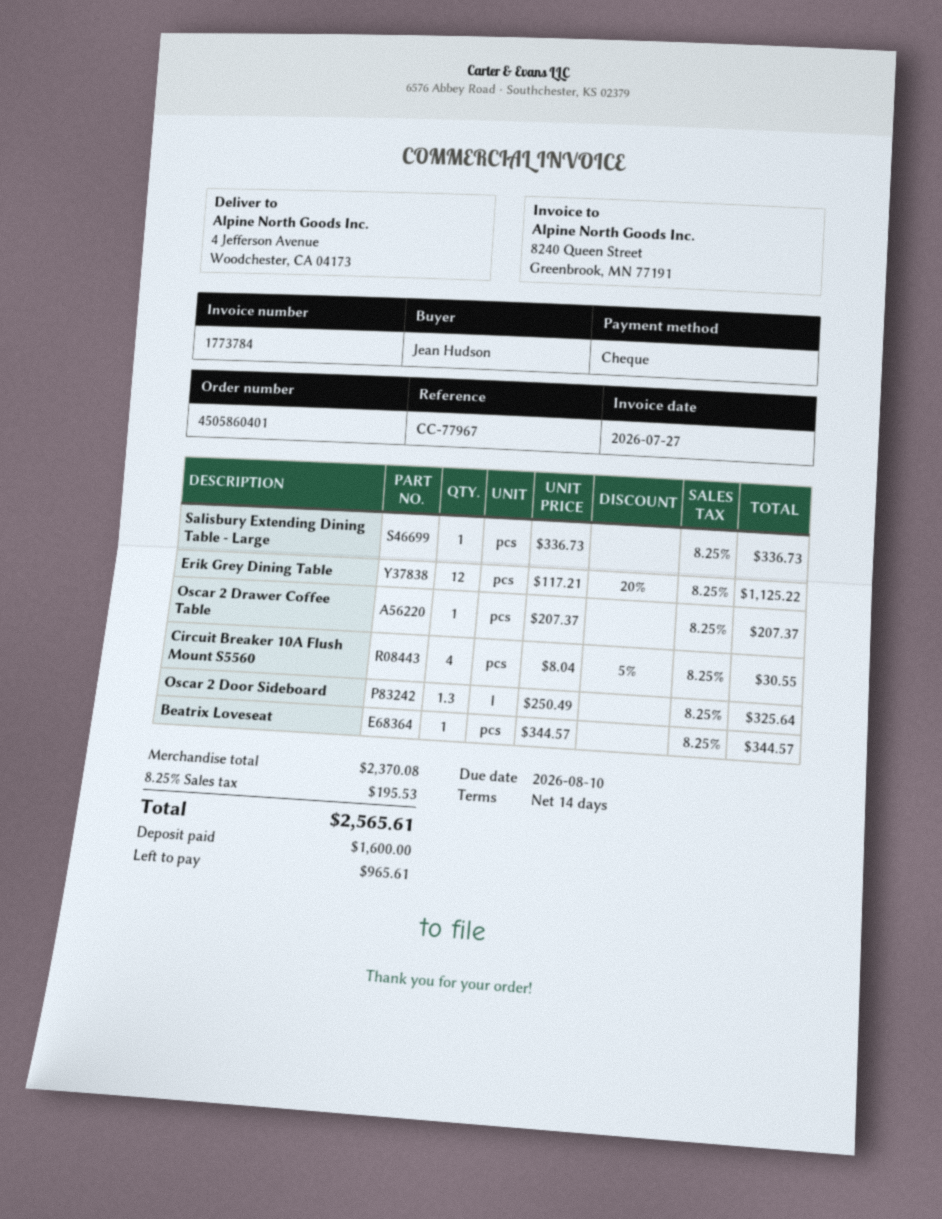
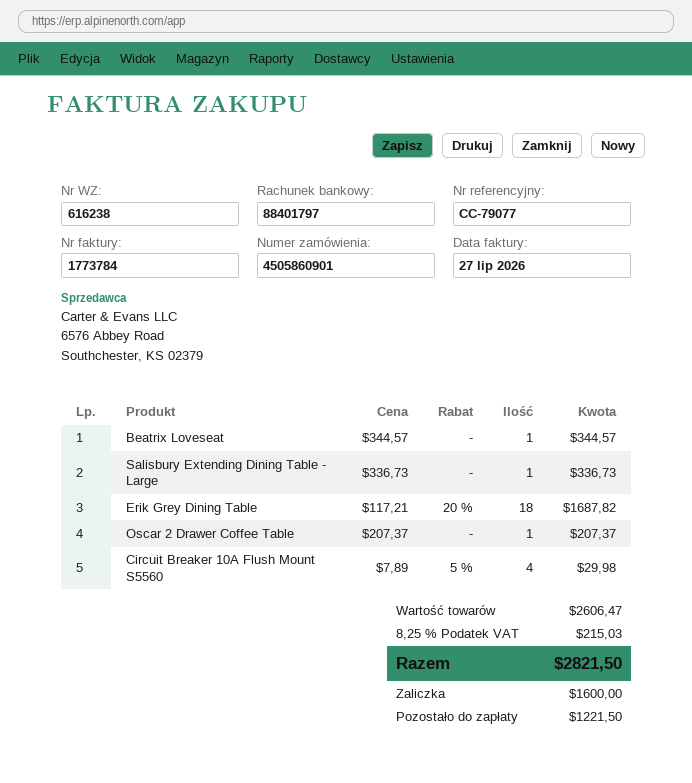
order number: 4505860401 -> 4505860901
reference: CC-77967 -> CC-79077
Erik Grey Dining Table: 12 x 117.21 - 20% = 1125.22 -> 18 x 117.21 - 20% = 1687.82
Circuit Breaker 10A Flush Mount S5560: 4 x 8.04 - 5% = 30.55 -> 4 x 7.89 - 5% = 29.98
Oscar 2 Door Sideboard: 1.3 x 250.49 = 325.64 -> none
subtotal: 2370.08 -> 2606.47
tax: 8.25% = 195.53 -> 8.25% = 215.03
total: 2565.61 -> 2821.50
balance: 965.61 -> 1221.50

